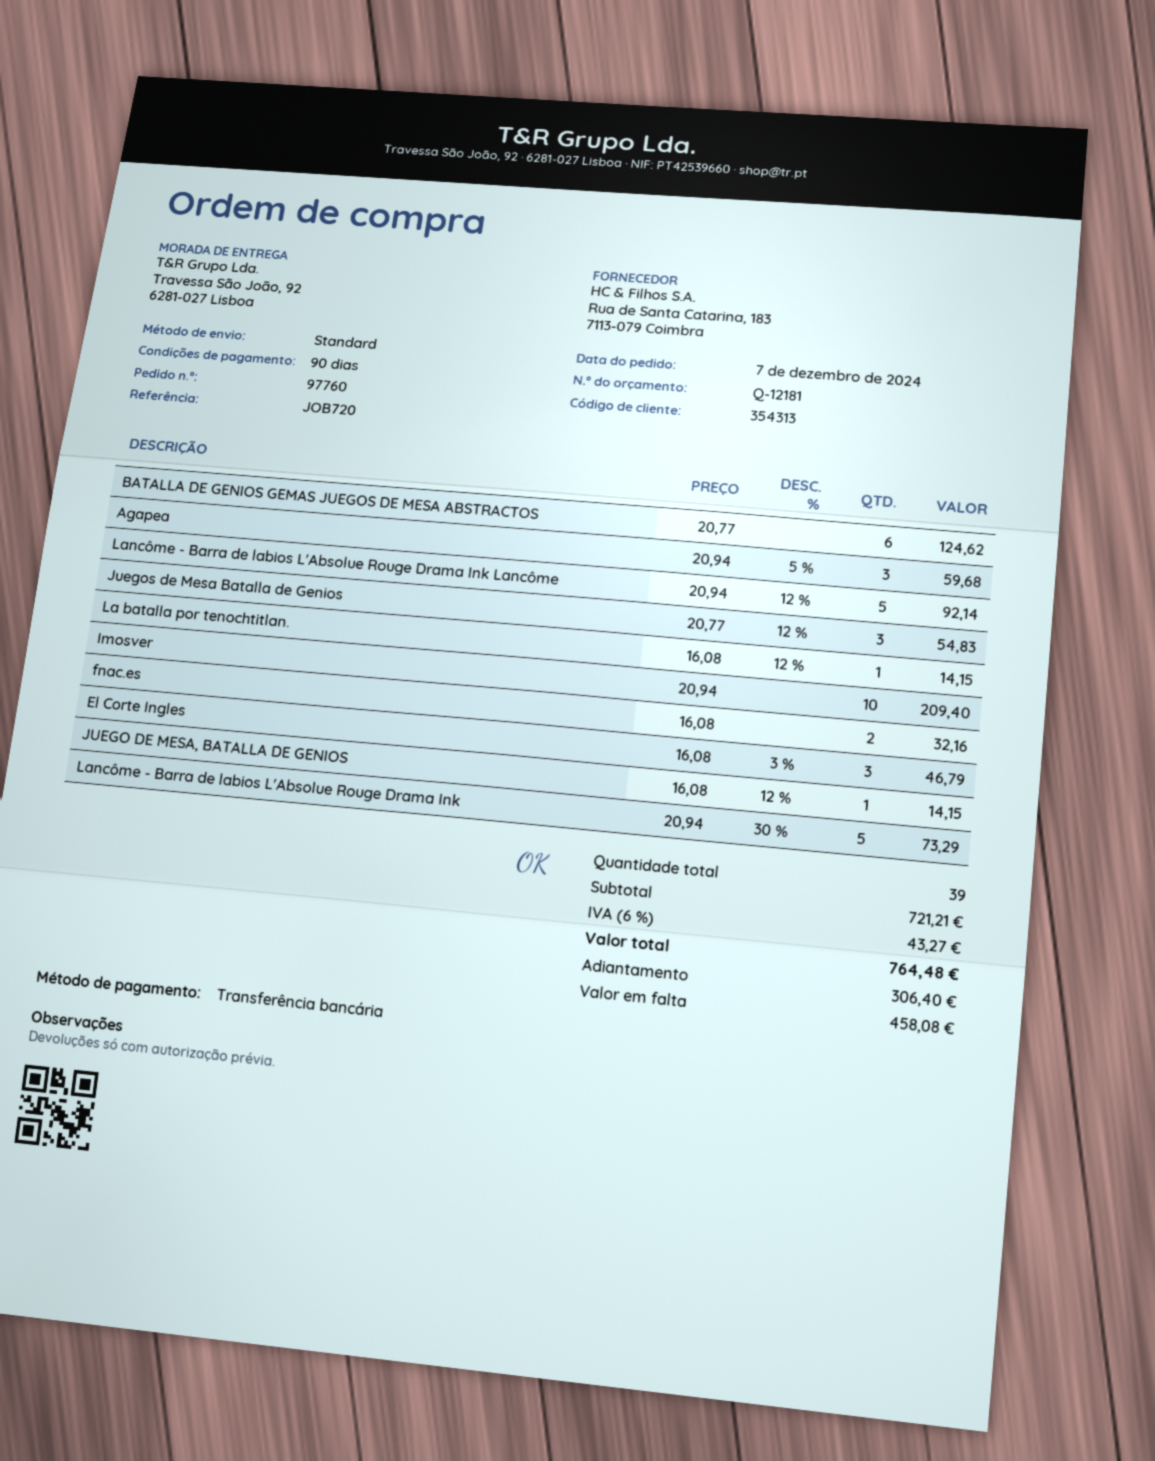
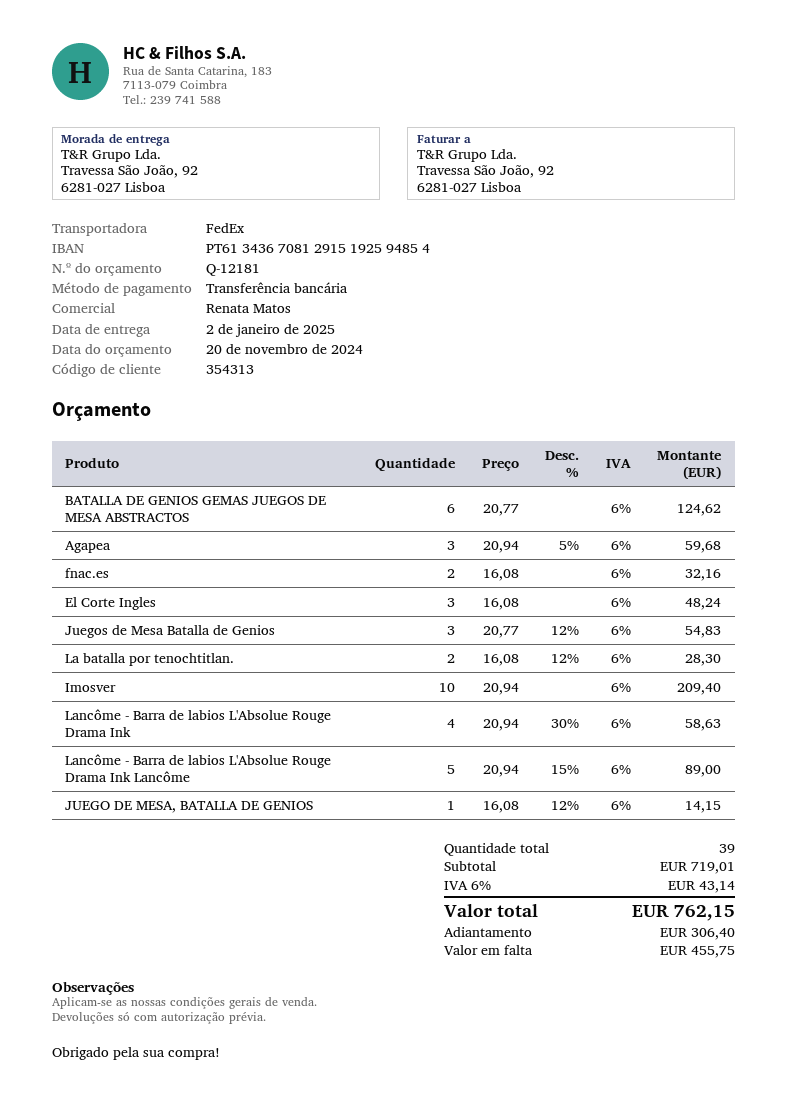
shipping method: standard -> FedEx
Lancôme - Barra de labios L'Absolue Rouge Drama Ink Lancôme: 5 x 20.94 - 12% = 92.14 -> 5 x 20.94 - 15% = 89.00
La batalla por tenochtitlan.: 1 x 16.08 - 12% = 14.15 -> 2 x 16.08 - 12% = 28.30
El Corte Ingles: 3 x 16.08 - 3% = 46.79 -> 3 x 16.08 = 48.24
Lancôme - Barra de labios L'Absolue Rouge Drama Ink: 5 x 20.94 - 30% = 73.29 -> 4 x 20.94 - 30% = 58.63
subtotal: 721.21 -> 719.01
tax: 6% = 43.27 -> 6% = 43.14
total: 764.48 -> 762.15
balance: 458.08 -> 455.75

